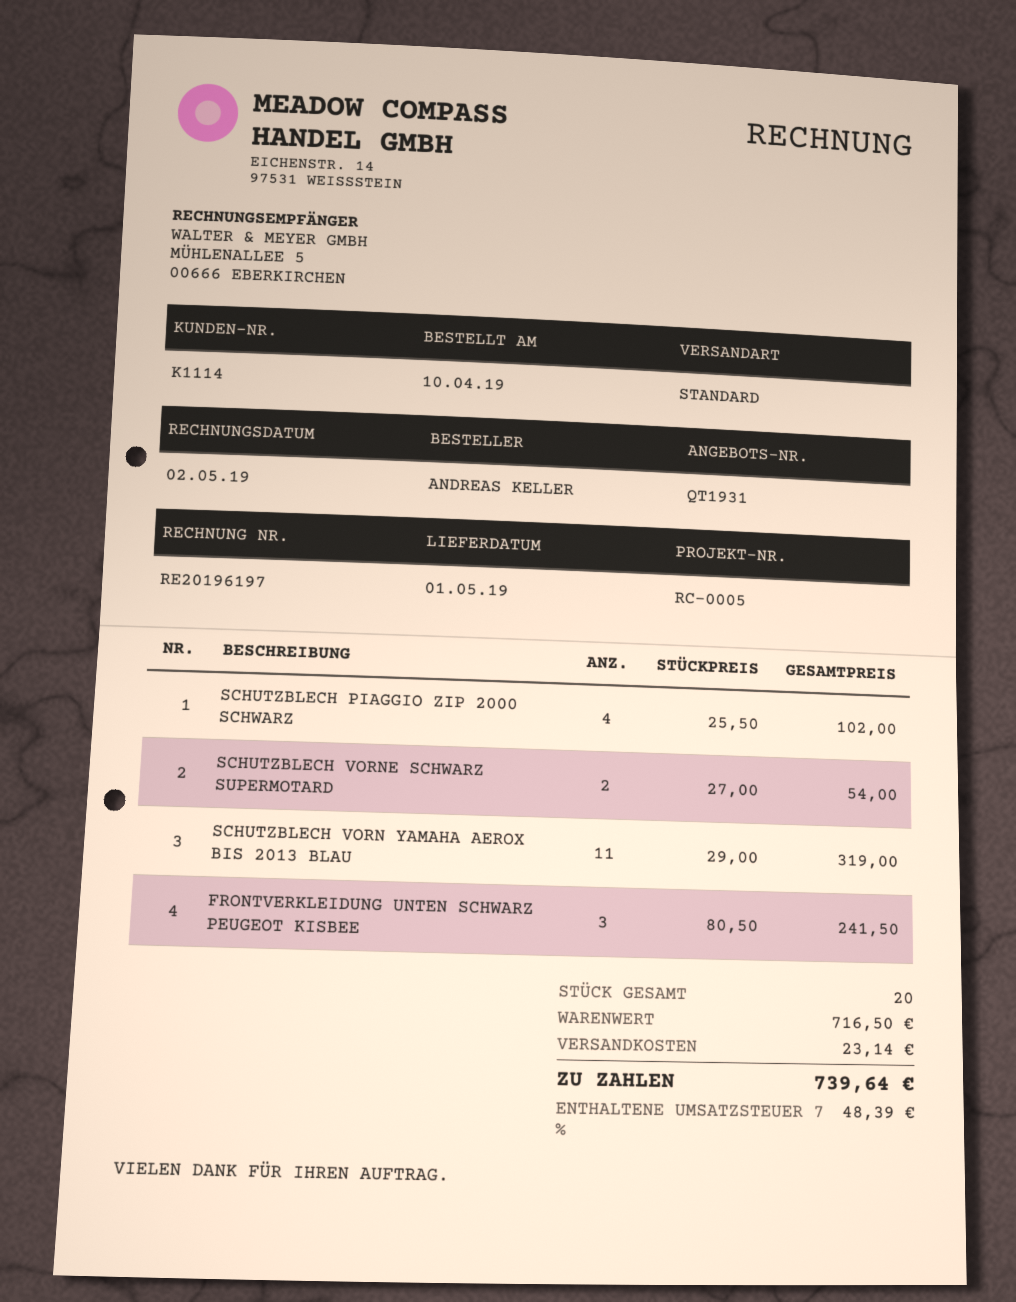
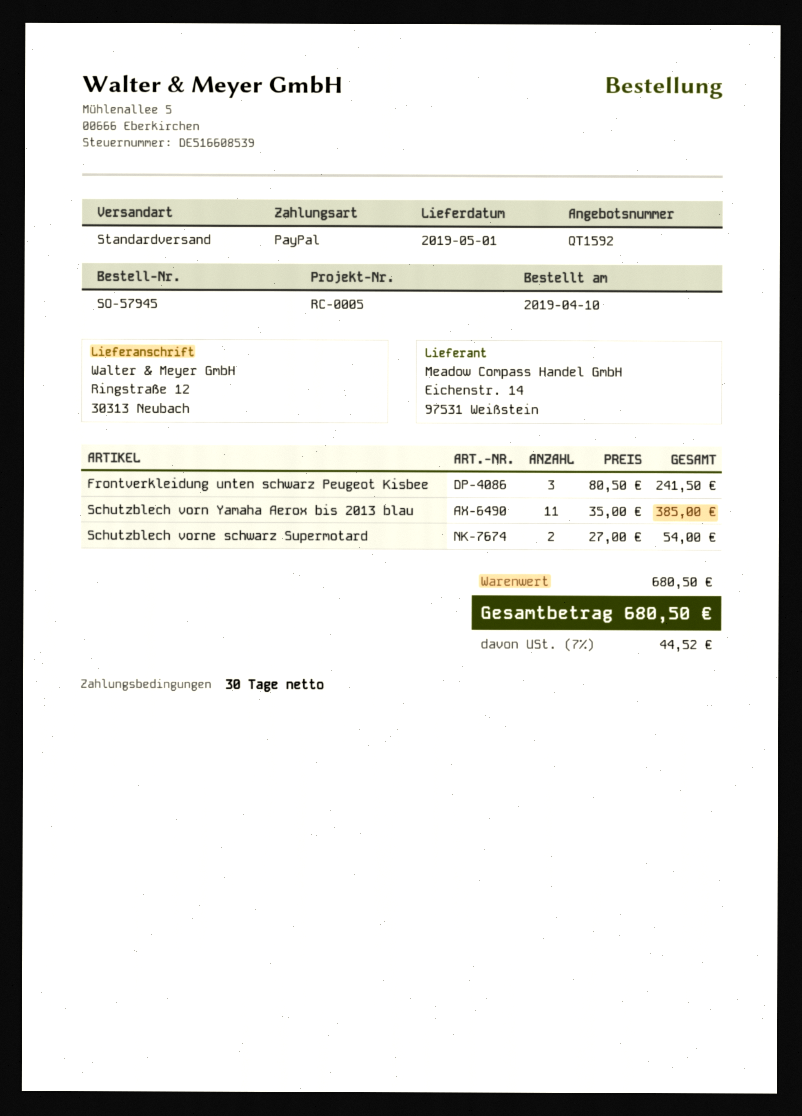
quote number: QT1931 -> QT1592
SCHUTZBLECH PIAGGIO ZIP 2000 SCHWARZ: 4 x 25.50 = 102.00 -> none
SCHUTZBLECH VORN YAMAHA AEROX BIS 2013 BLAU: 11 x 29.00 = 319.00 -> 11 x 35.00 = 385.00
subtotal: 716.50 -> 680.50
shipping: 23.14 -> none
tax: 7% = 48.39 -> 7% = 44.52
total: 739.64 -> 680.50

